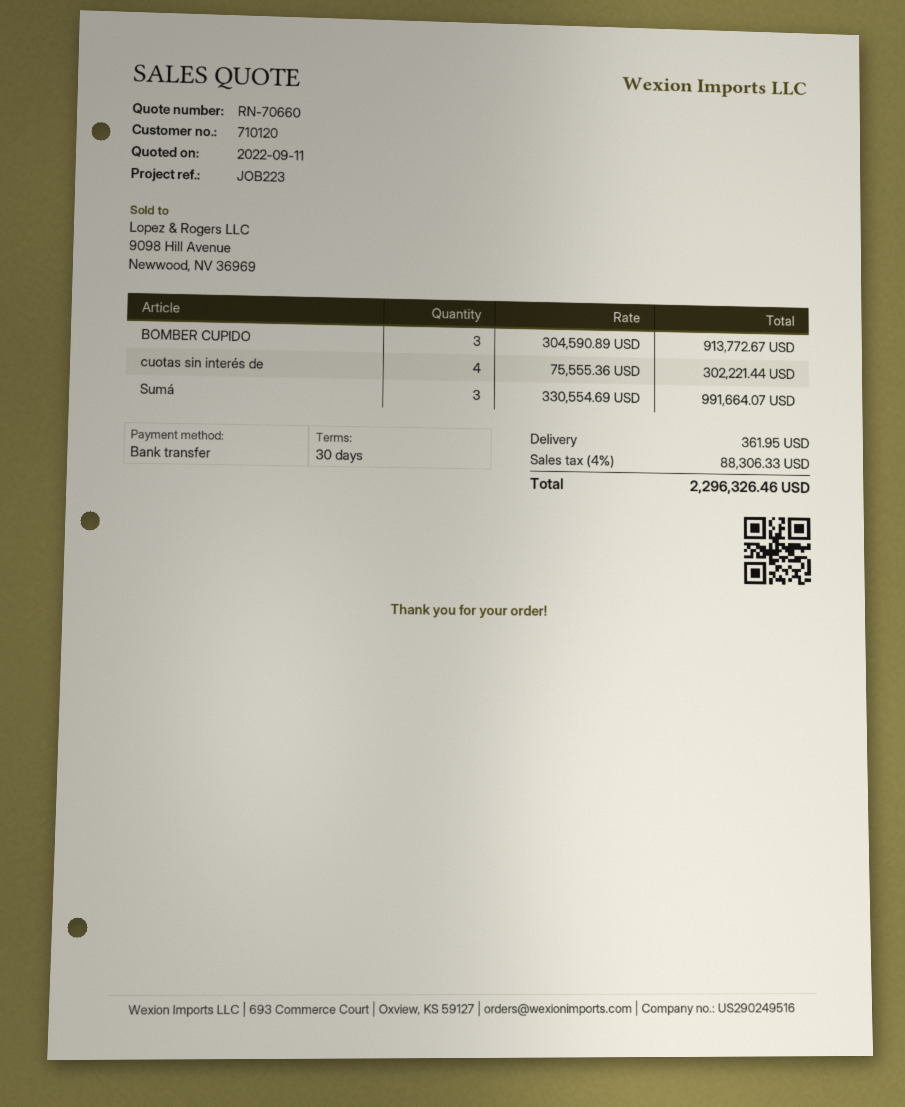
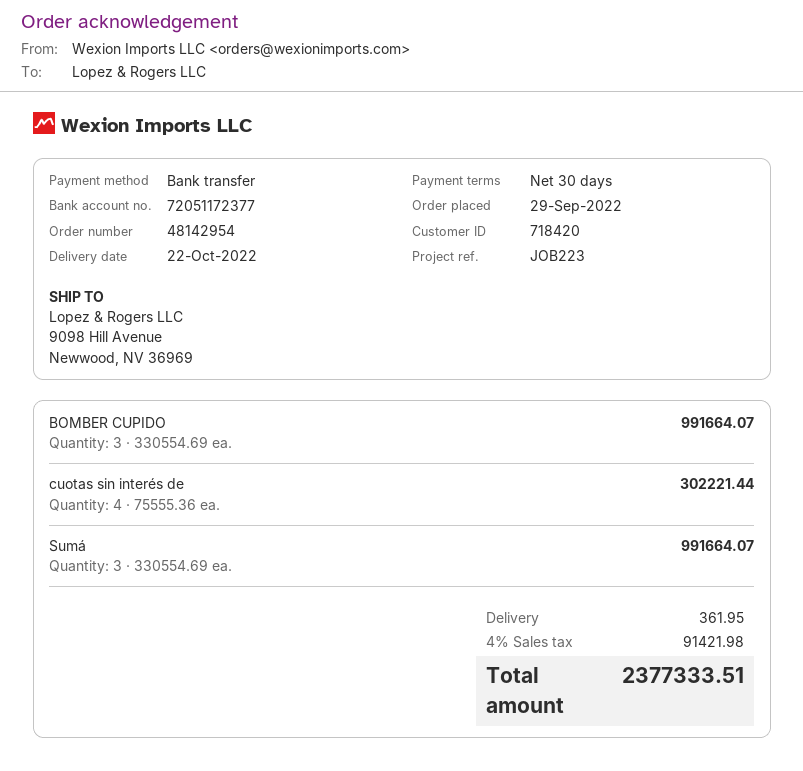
customer number: 710120 -> 718420
BOMBER CUPIDO: 3 x 304590.89 = 913772.67 -> 3 x 330554.69 = 991664.07
tax: 4% = 88306.33 -> 4% = 91421.98
total: 2296326.46 -> 2377333.51

